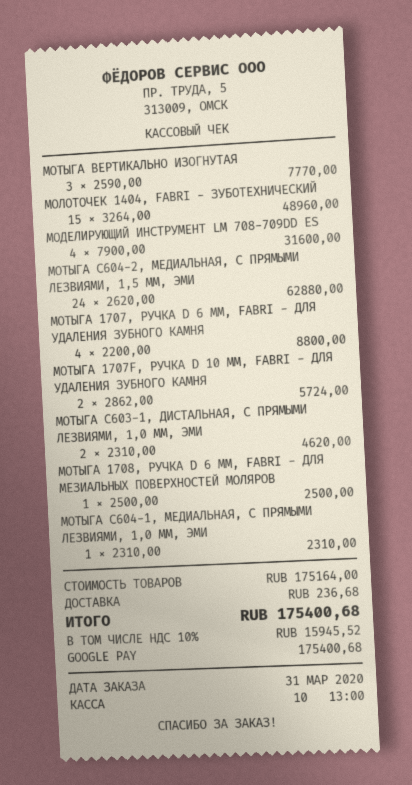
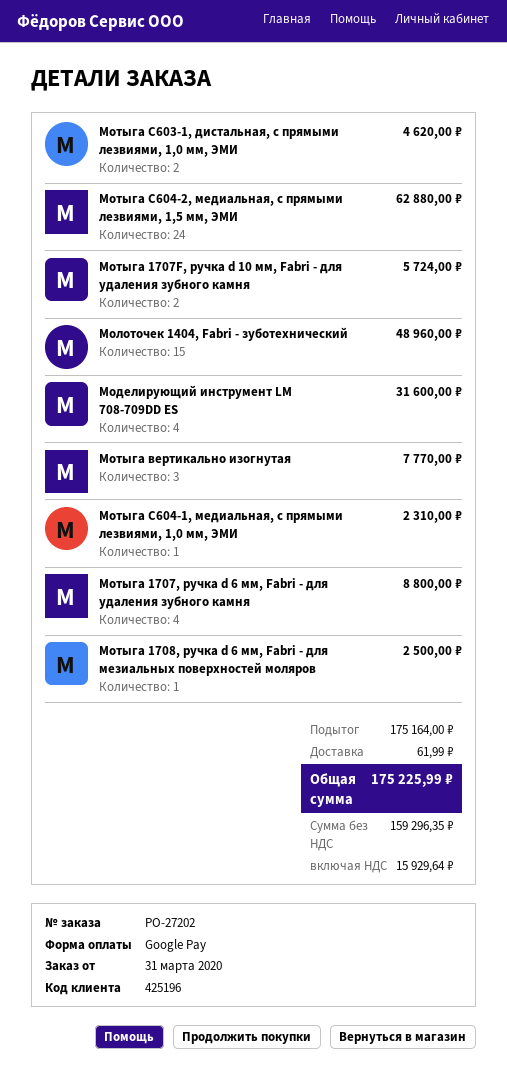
shipping: 236.68 -> 61.99
tax: 15945.52 -> 15929.64
total: 175400.68 -> 175225.99

